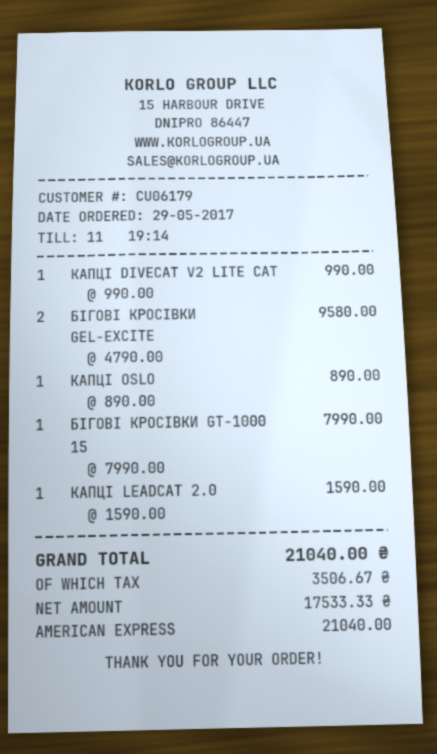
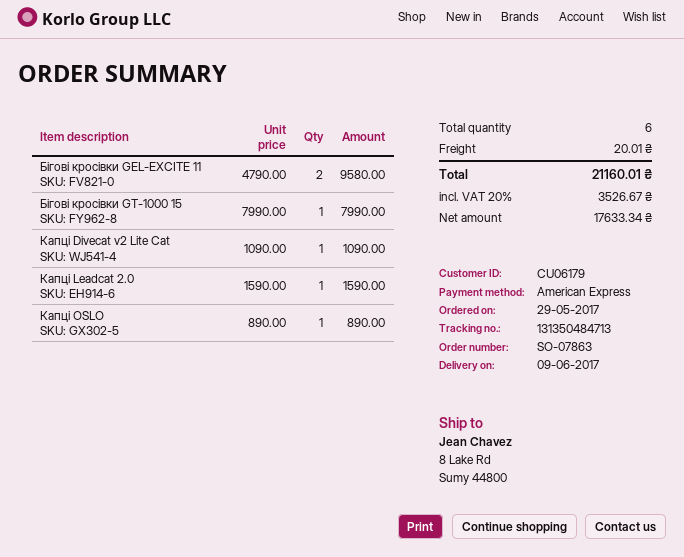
КАПЦІ DIVECAT V2 LITE CAT: 1 x 990.00 = 990.00 -> 1 x 1090.00 = 1090.00
shipping: none -> 20.01
net: 17533.33 -> 17633.34
tax: 3506.67 -> 3526.67
total: 21040.00 -> 21160.01

